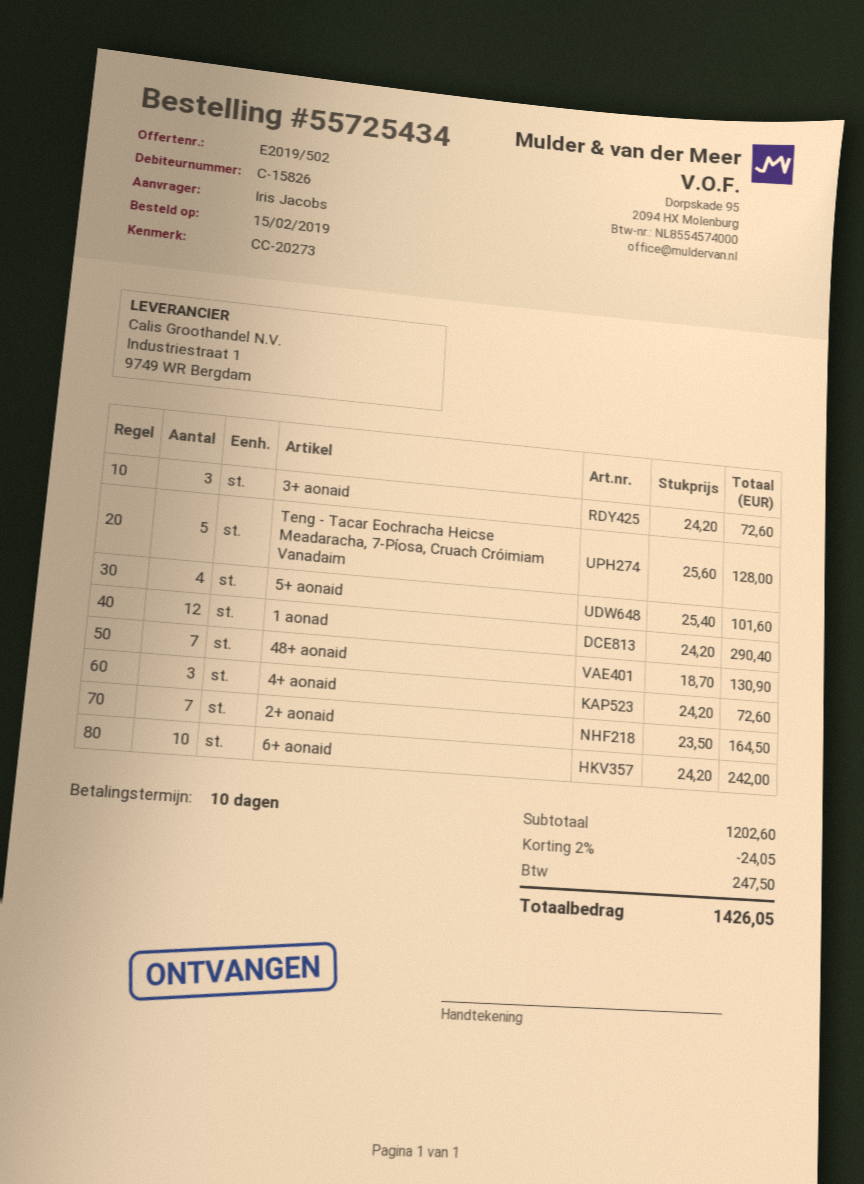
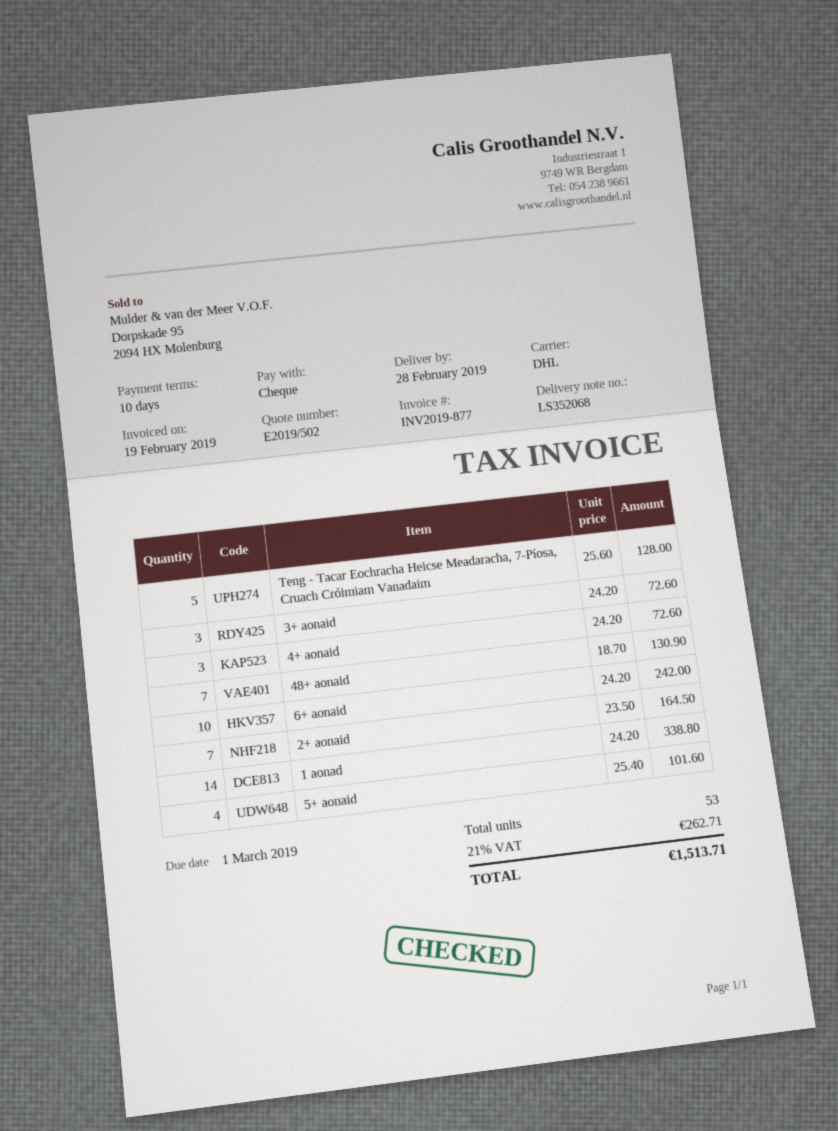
1 aonad: 12 x 24.20 = 290.40 -> 14 x 24.20 = 338.80
discount: 2% = 24.05 -> none
tax: 247.50 -> 262.71
total: 1426.05 -> 1513.71

